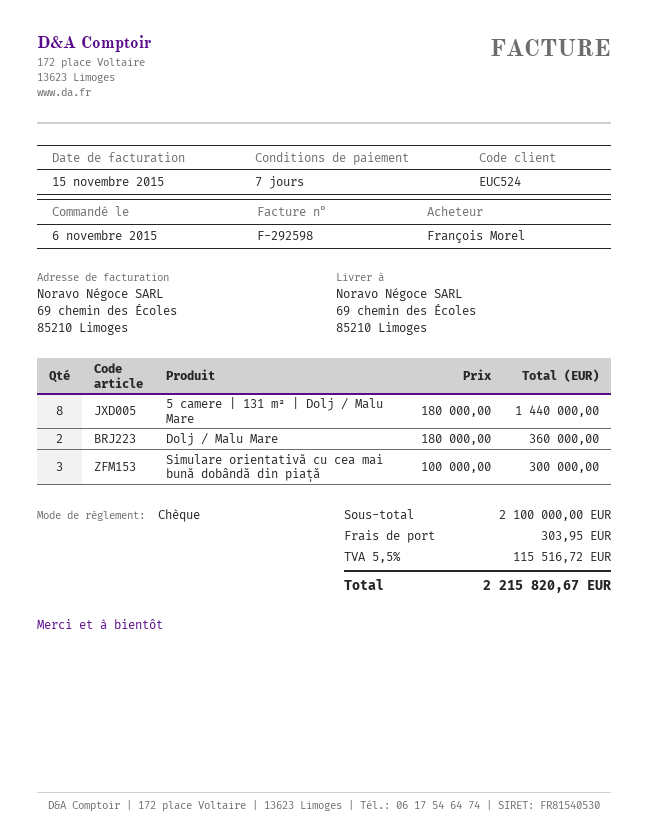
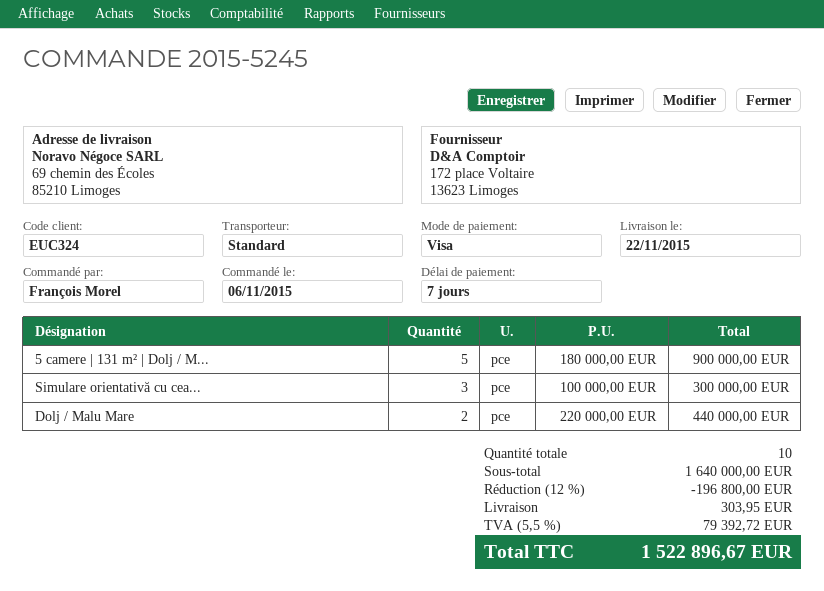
customer number: EUC524 -> EUC324
payment method: cheque -> Visa
5 camere | 131 m² | Dolj / Malu Mare: 8 x 180000.00 = 1440000.00 -> 5 x 180000.00 = 900000.00
Dolj / Malu Mare: 2 x 180000.00 = 360000.00 -> 2 x 220000.00 = 440000.00
subtotal: 2100000.00 -> 1640000.00
discount: none -> 12% = 196800.00
tax: 5.5% = 115516.72 -> 5.5% = 79392.72
total: 2215820.67 -> 1522896.67

